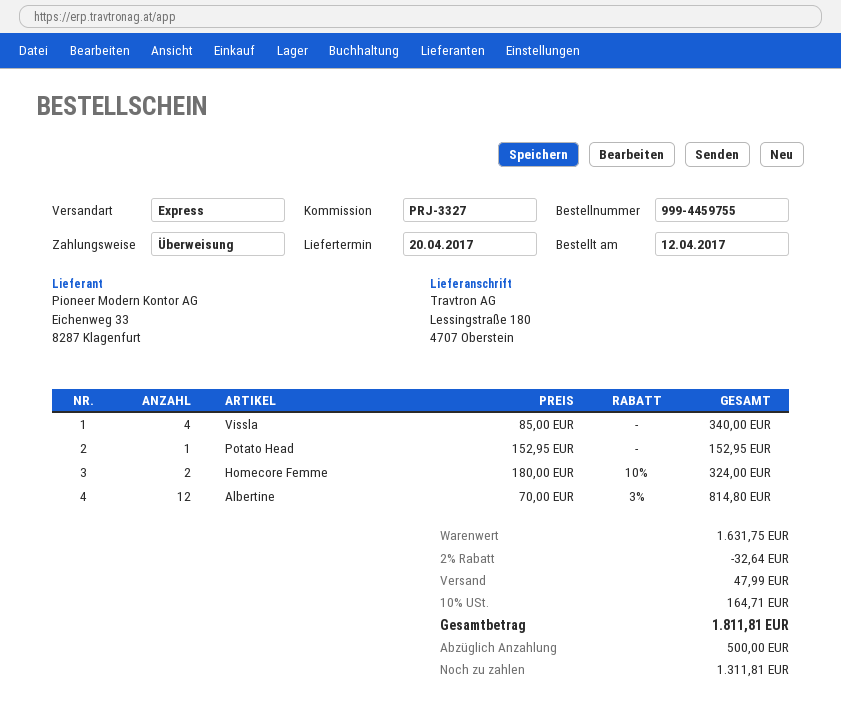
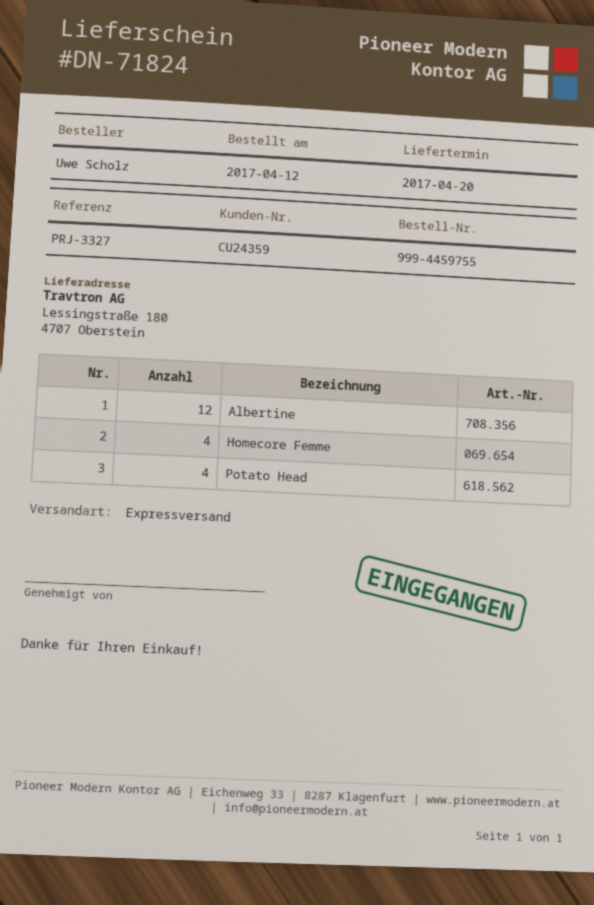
Vissla: 4 -> none
Potato Head: 1 -> 4
Homecore Femme: 2 -> 4

